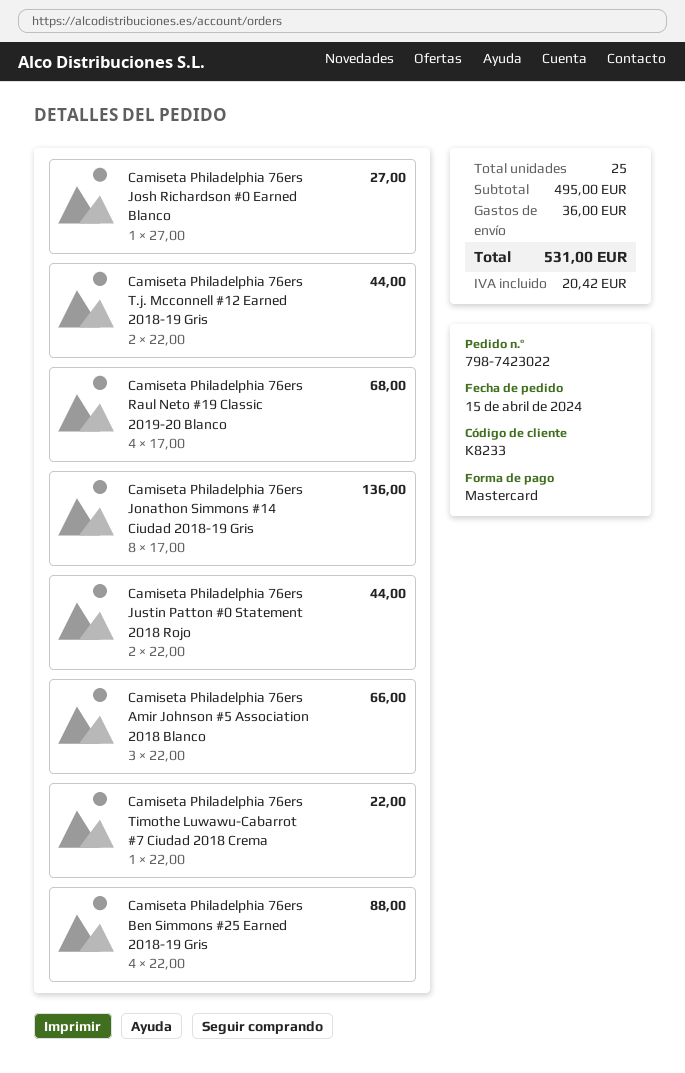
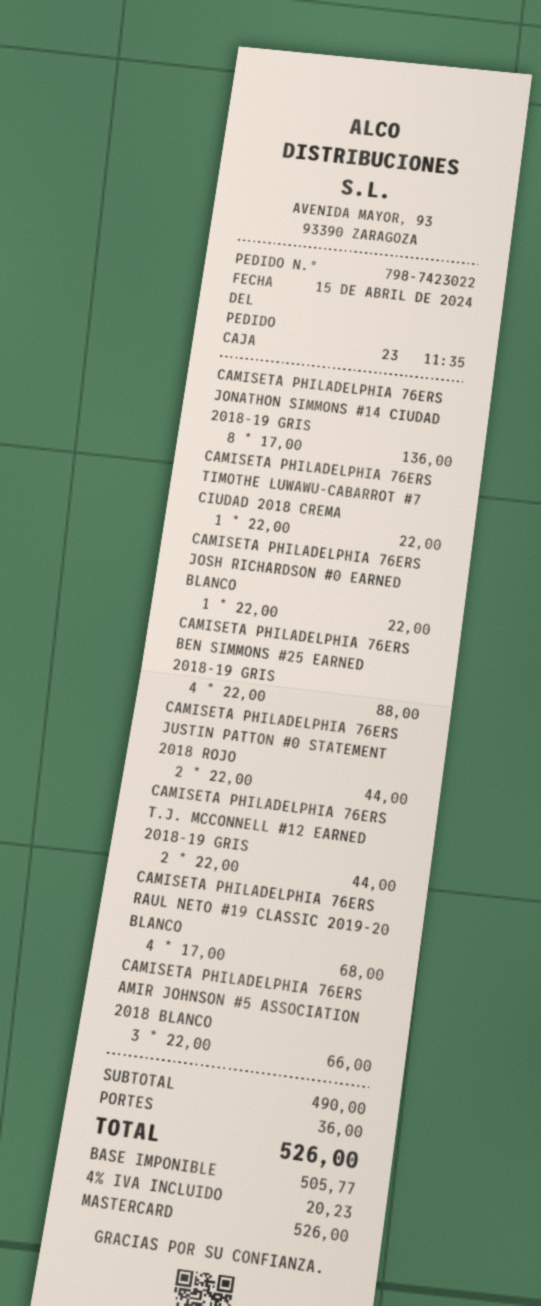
Camiseta Philadelphia 76ers Josh Richardson #0 Earned Blanco: 1 x 27.00 = 27.00 -> 1 x 22.00 = 22.00
subtotal: 495.00 -> 490.00
tax: 20.42 -> 20.23
total: 531.00 -> 526.00

